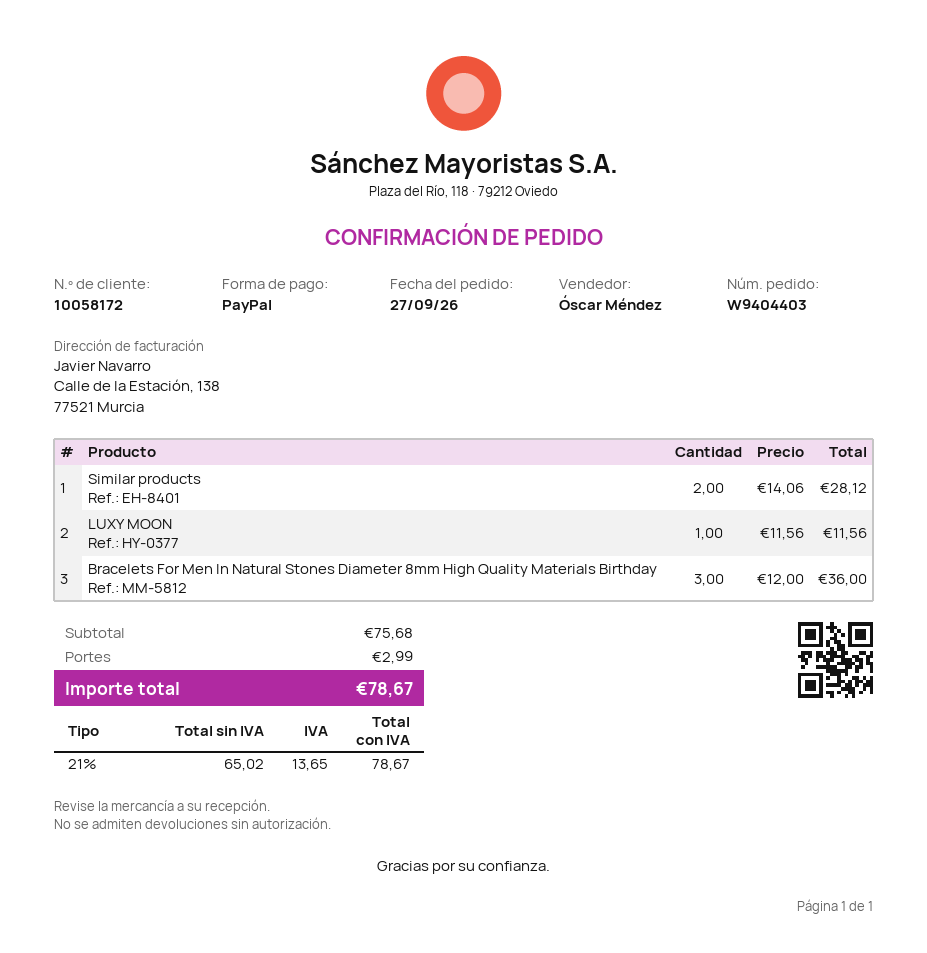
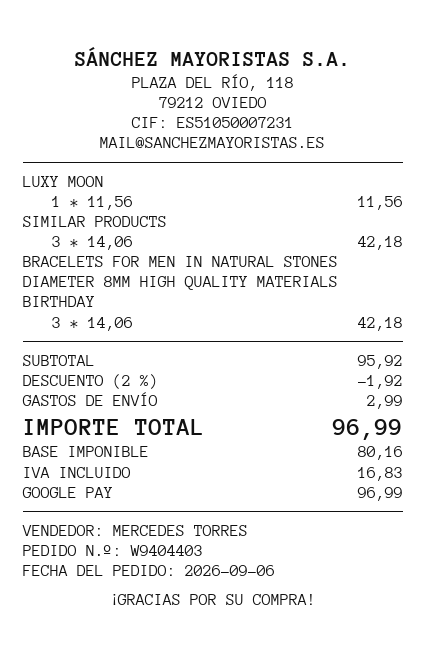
order date: 2026-09-27 -> 2026-09-06
sales rep: Óscar Méndez -> MERCEDES TORRES
payment method: PayPal -> Google Pay
Similar products: 2 x 14.06 = 28.12 -> 3 x 14.06 = 42.18
Bracelets For Men In Natural Stones Diameter 8mm High Quality Materials Birthday: 3 x 12.00 = 36.00 -> 3 x 14.06 = 42.18
subtotal: 75.68 -> 95.92
discount: none -> 2% = 1.92
net: 65.02 -> 80.16
tax: 13.65 -> 16.83
total: 78.67 -> 96.99

